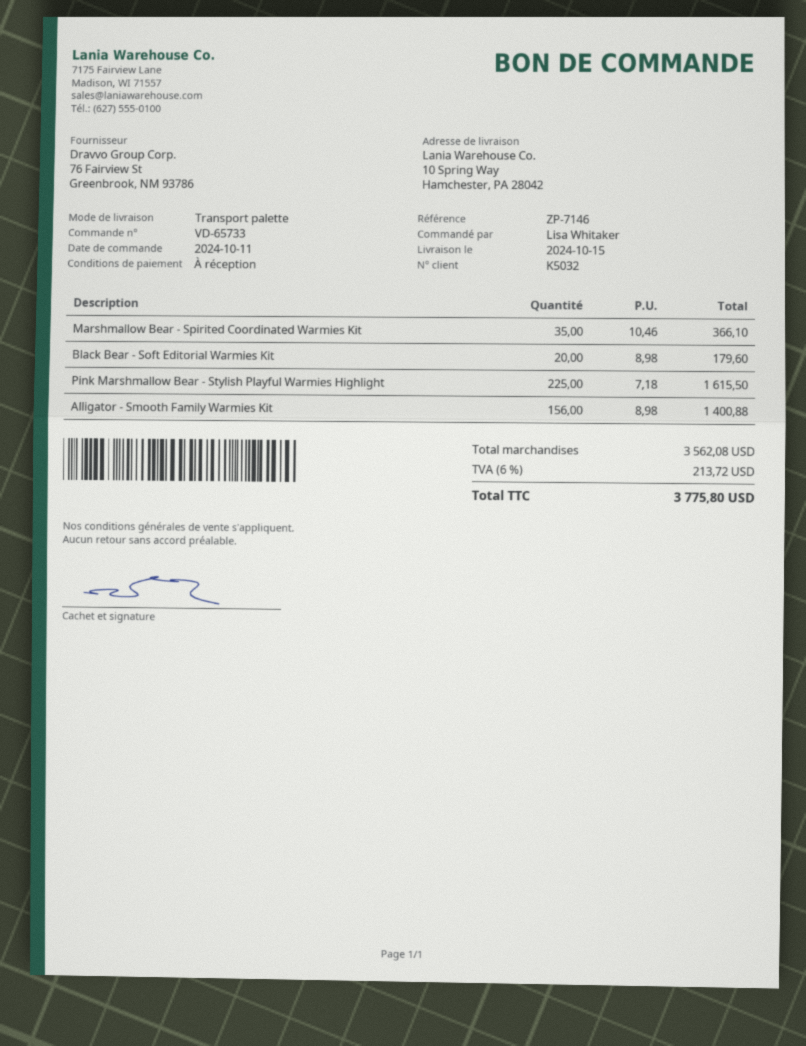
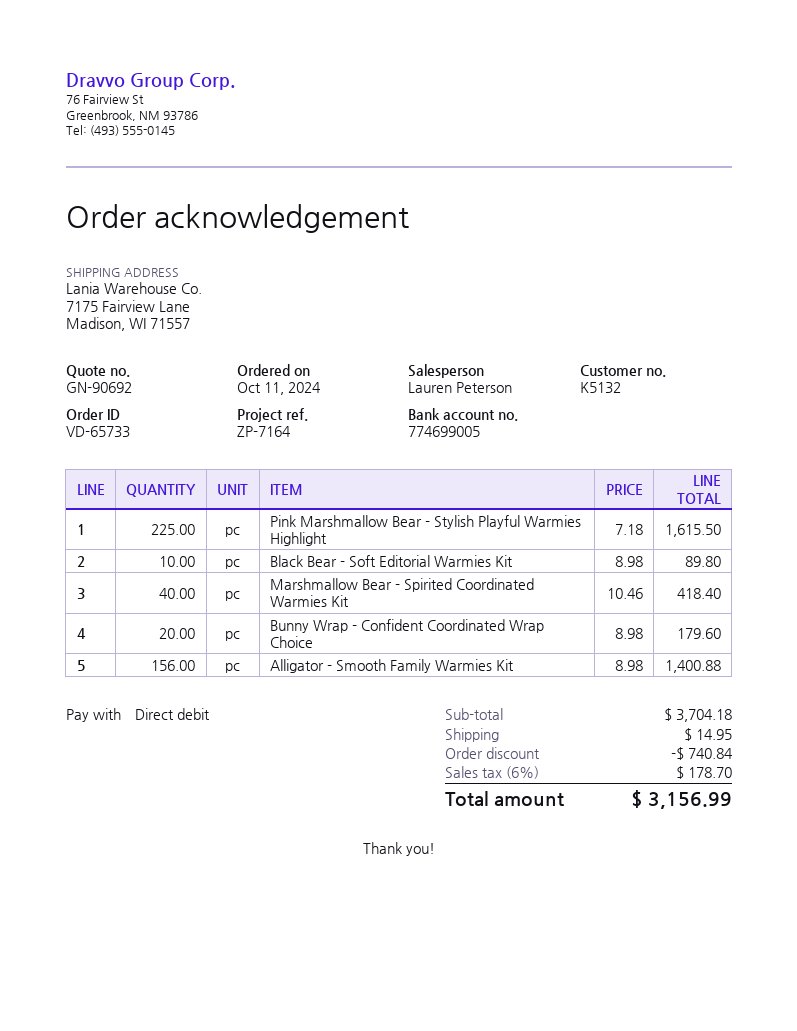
customer number: K5032 -> K5132
reference: ZP-7146 -> ZP-7164
ship to: 10 Spring Way, Hamchester, PA 28042 -> 7175 Fairview Lane, Madison, WI 71557
Marshmallow Bear - Spirited Coordinated Warmies Kit: 35 x 10.46 = 366.10 -> 40 x 10.46 = 418.40
Black Bear - Soft Editorial Warmies Kit: 20 x 8.98 = 179.60 -> 10 x 8.98 = 89.80
Bunny Wrap - Confident Coordinated Wrap Choice: none -> 20 x 8.98 = 179.60
subtotal: 3562.08 -> 3704.18
discount: none -> 740.84
shipping: none -> 14.95
tax: 6% = 213.72 -> 6% = 178.70
total: 3775.80 -> 3156.99

